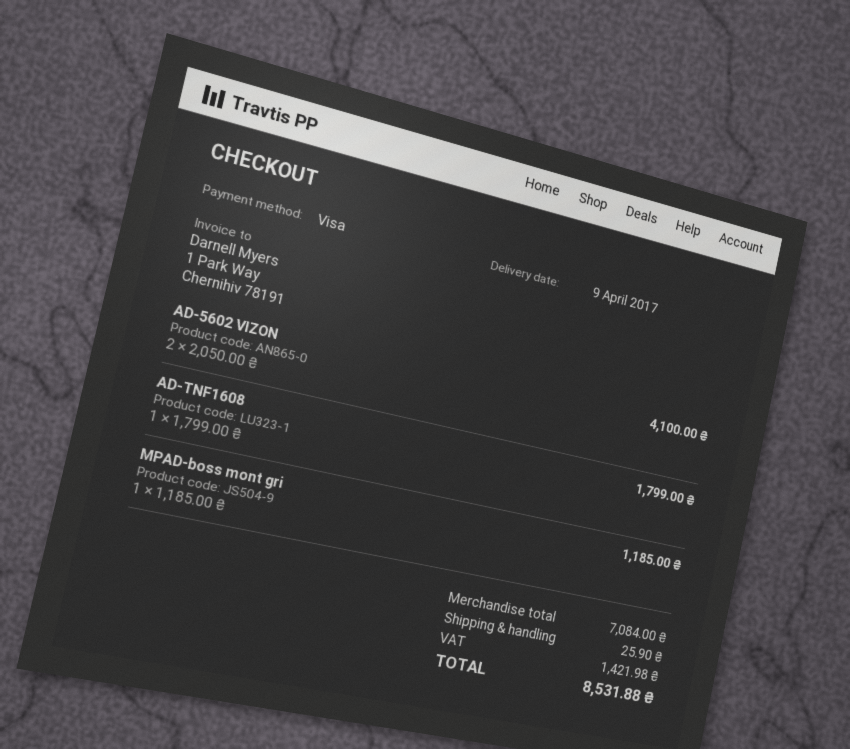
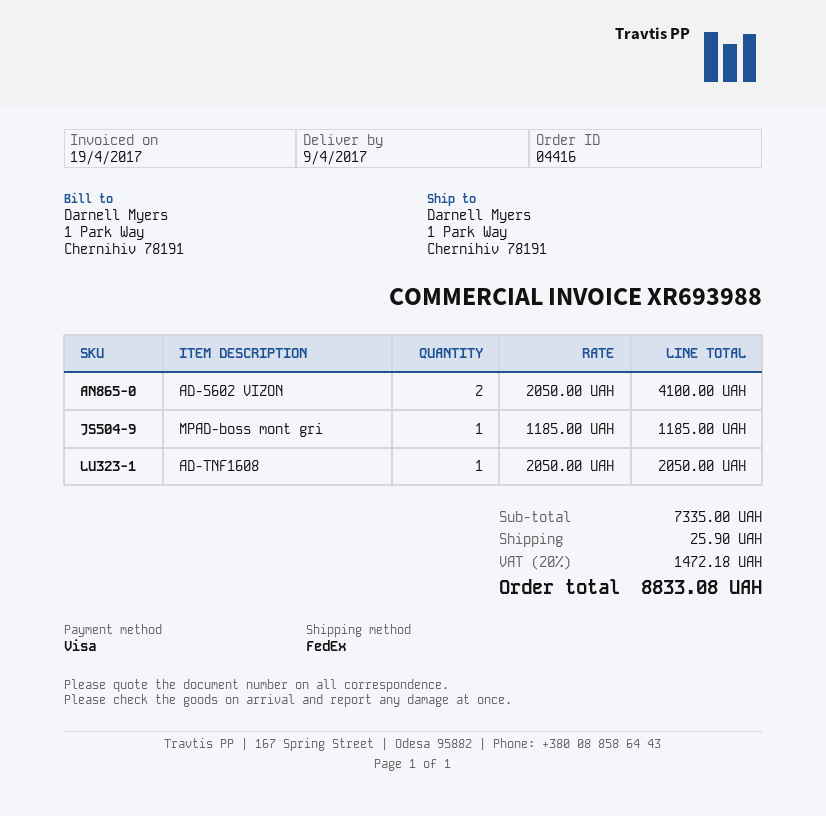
AD-TNF1608: 1 x 1799.00 = 1799.00 -> 1 x 2050.00 = 2050.00
subtotal: 7084.00 -> 7335.00
tax: 1421.98 -> 1472.18
total: 8531.88 -> 8833.08

